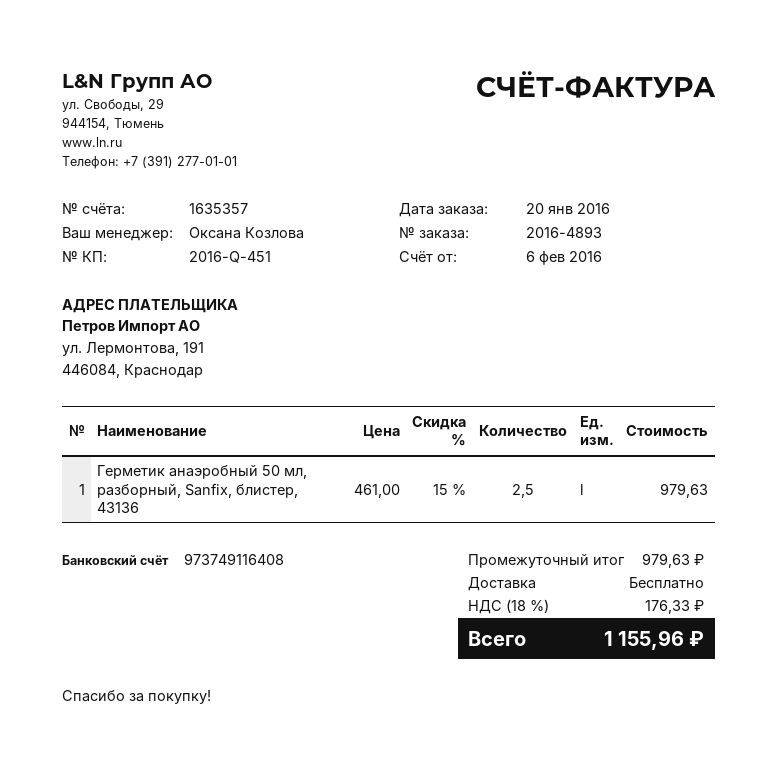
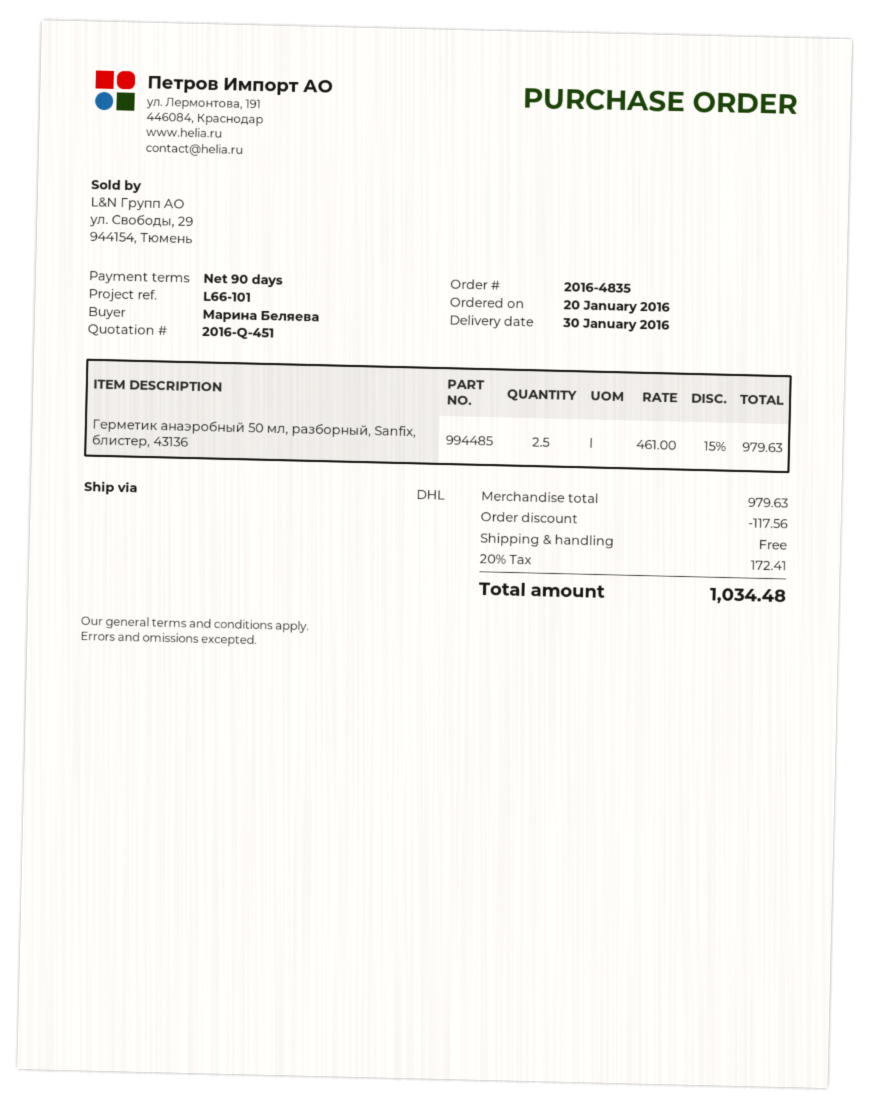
order number: 2016-4893 -> 2016-4835
discount: none -> 117.56
tax: 18% = 176.33 -> 20% = 172.41
total: 1155.96 -> 1034.48

